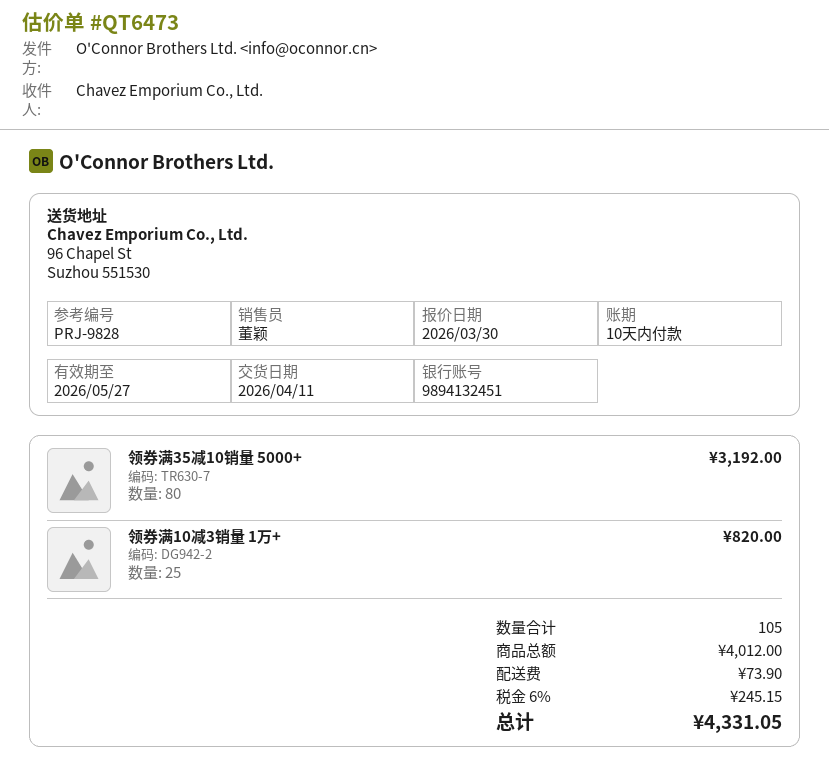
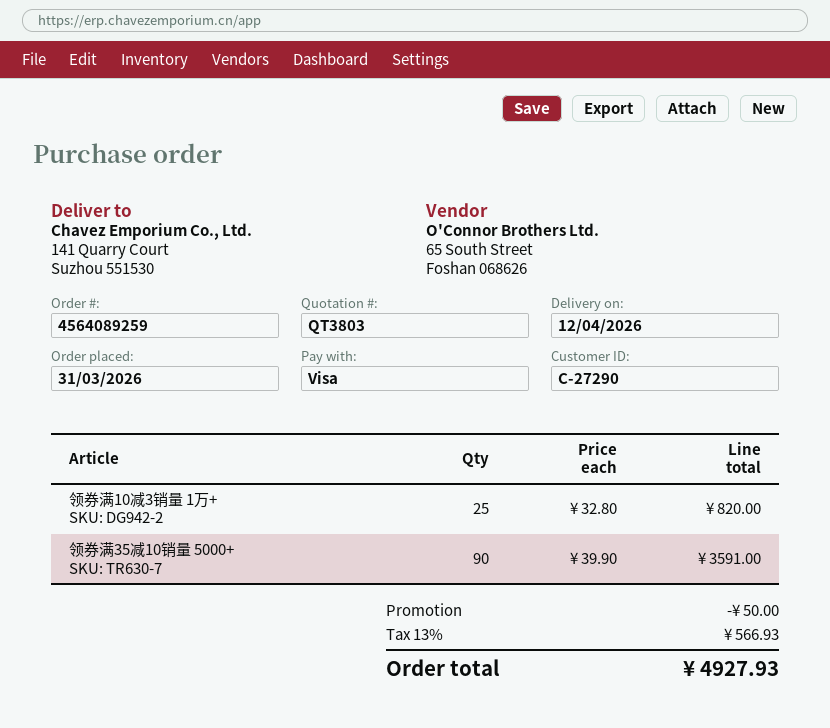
quote number: QT6473 -> QT3803
delivery date: 2026-04-11 -> 2026-04-12
ship to: 96 Chapel St, Suzhou 551530 -> 141 Quarry Court, Suzhou 551530
领券满35减10销量 5000+: 80 for 3192.00 -> 90 for 3591.00
discount: none -> 50.00
shipping: 73.90 -> none
tax: 6% = 245.15 -> 13% = 566.93
total: 4331.05 -> 4927.93

